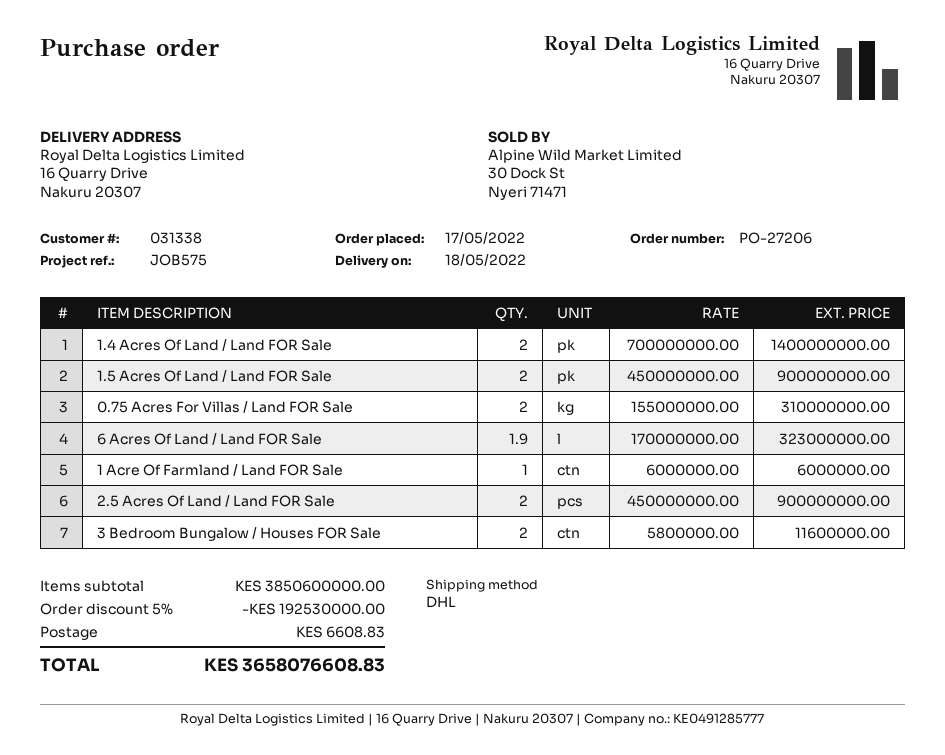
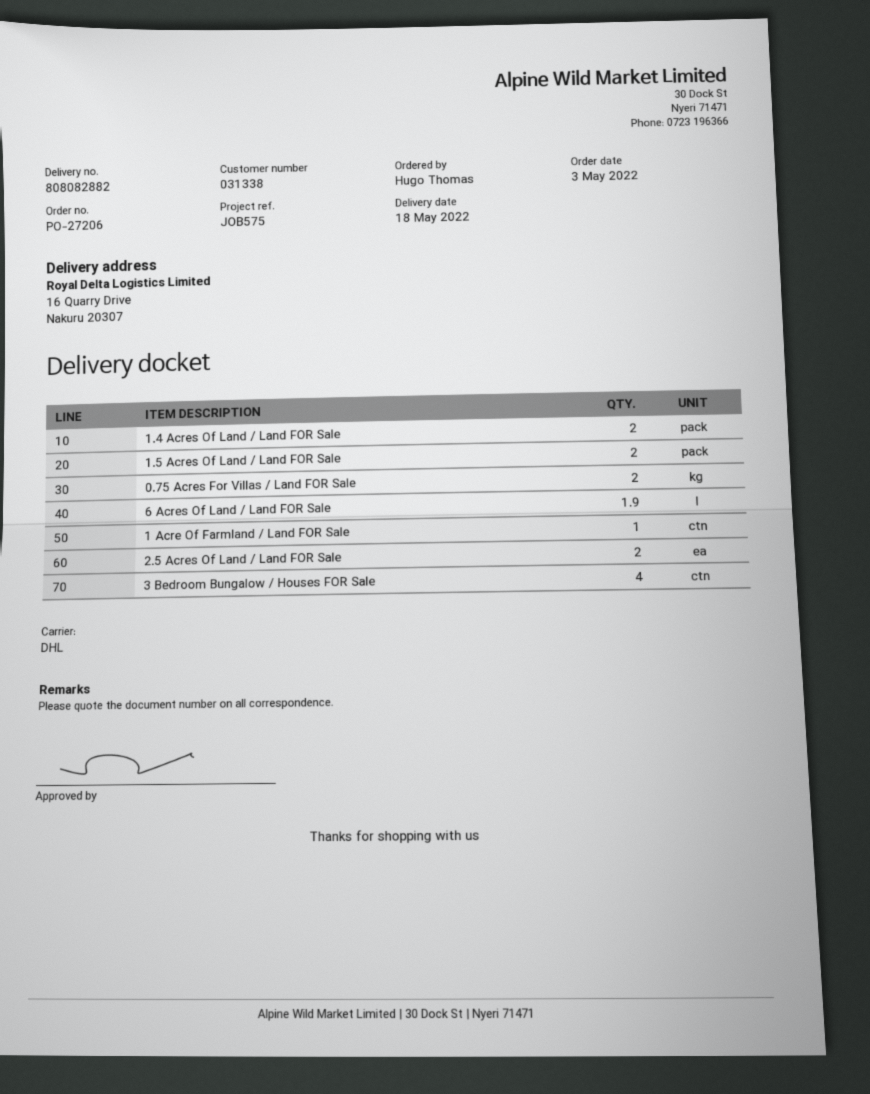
order date: 2022-05-17 -> 2022-05-03
3 Bedroom Bungalow / Houses FOR Sale: 2 -> 4

